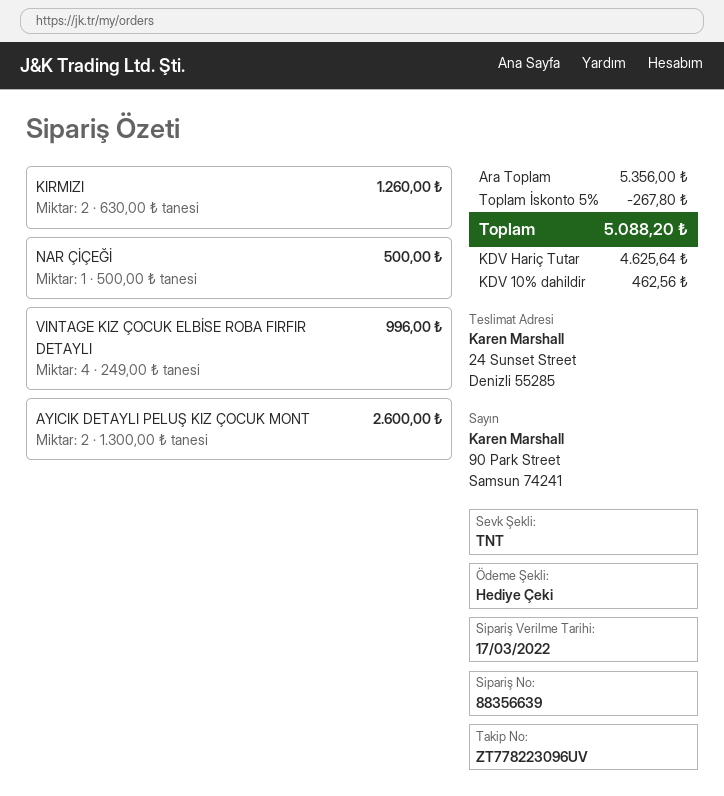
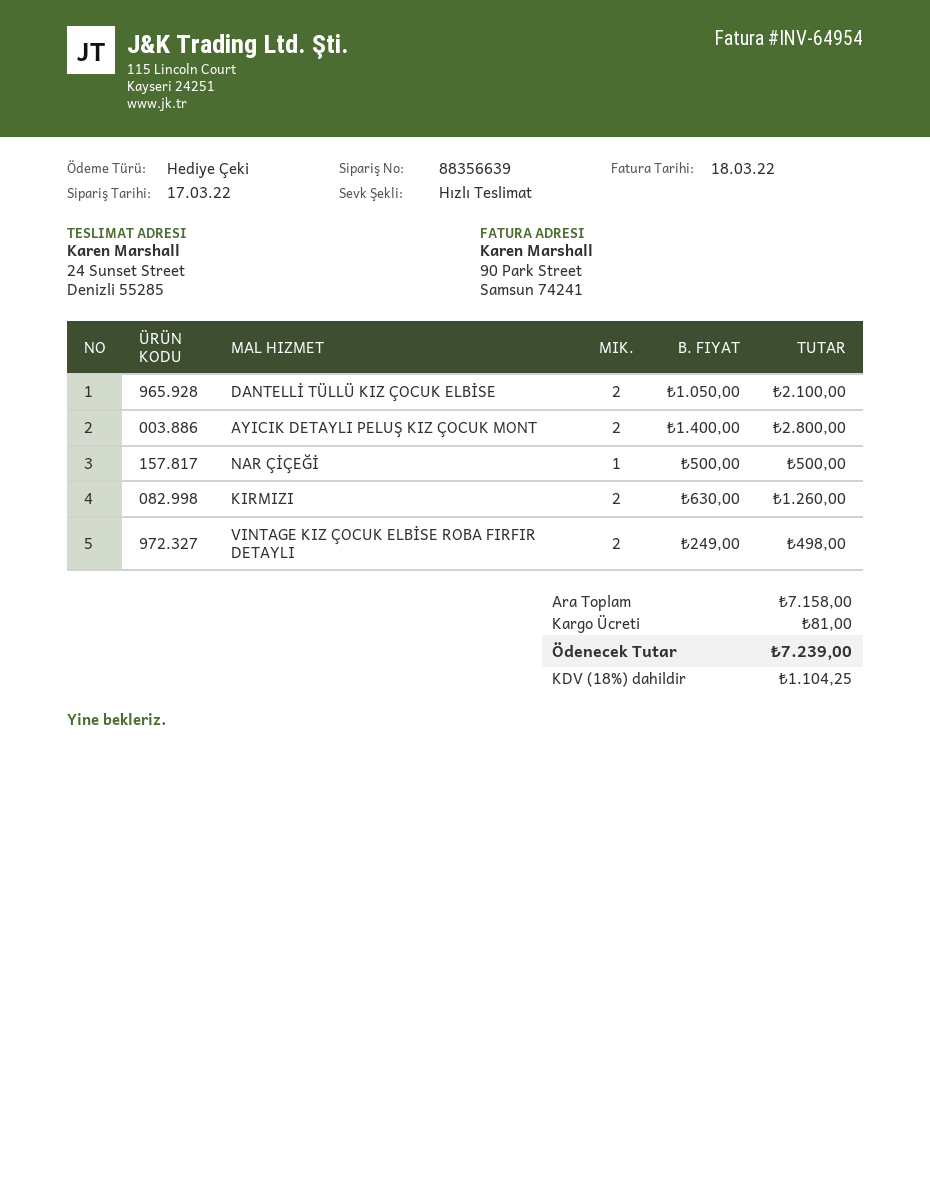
shipping method: TNT -> express
VINTAGE KIZ ÇOCUK ELBİSE ROBA FIRFIR DETAYLI: 4 x 249.00 = 996.00 -> 2 x 249.00 = 498.00
AYICIK DETAYLI PELUŞ KIZ ÇOCUK MONT: 2 x 1300.00 = 2600.00 -> 2 x 1400.00 = 2800.00
DANTELLİ TÜLLÜ KIZ ÇOCUK ELBİSE: none -> 2 x 1050.00 = 2100.00
subtotal: 5356.00 -> 7158.00
discount: 5% = 267.80 -> none
shipping: none -> 81.00
tax: 10% = 462.56 -> 18% = 1104.25
total: 5088.20 -> 7239.00

